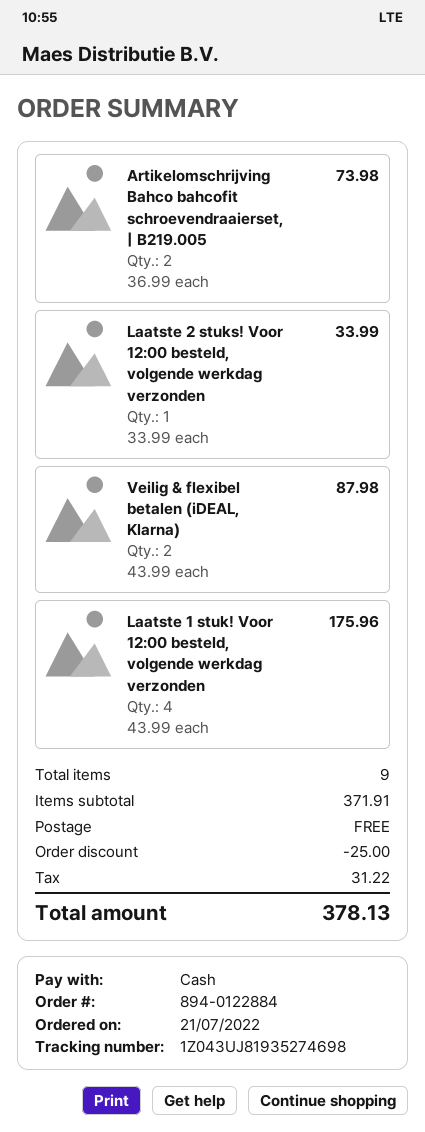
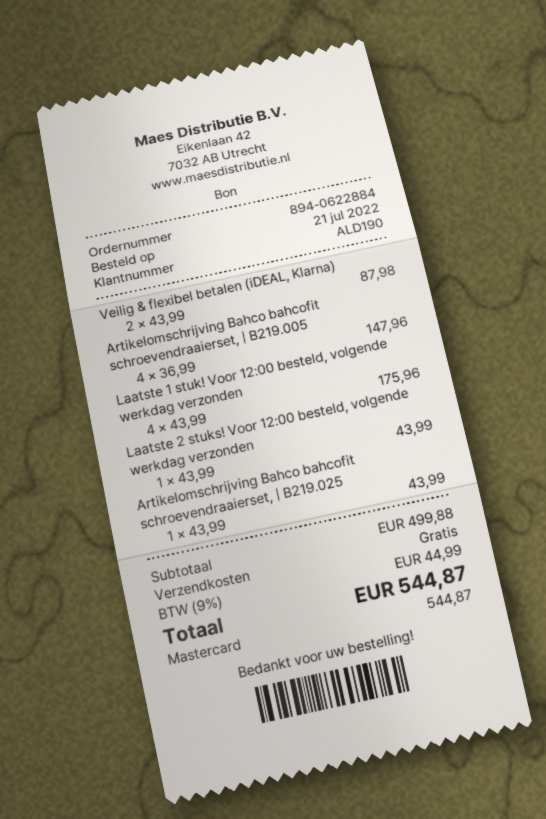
order number: 894-0122884 -> 894-0622884
payment method: cash -> Mastercard
Artikelomschrijving Bahco bahcofit schroevendraaierset, | B219.005: 2 x 36.99 = 73.98 -> 4 x 36.99 = 147.96
Laatste 2 stuks! Voor 12:00 besteld, volgende werkdag verzonden: 1 x 33.99 = 33.99 -> 1 x 43.99 = 43.99
Artikelomschrijving Bahco bahcofit schroevendraaierset, | B219.025: none -> 1 x 43.99 = 43.99
subtotal: 371.91 -> 499.88
discount: 25.00 -> none
tax: 31.22 -> 44.99
total: 378.13 -> 544.87

